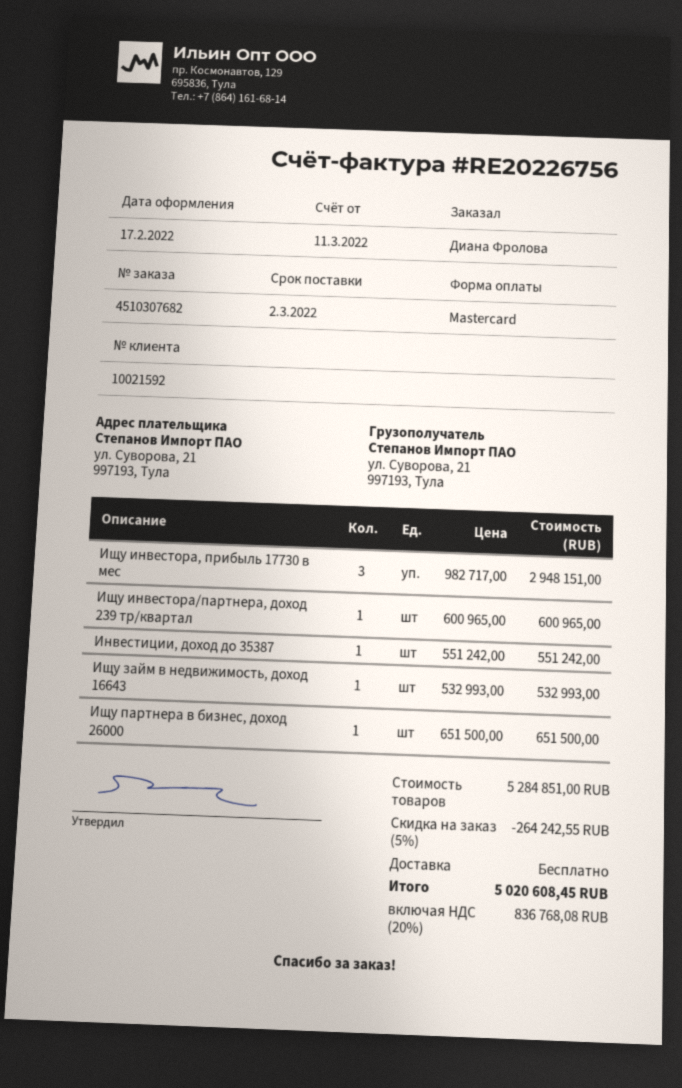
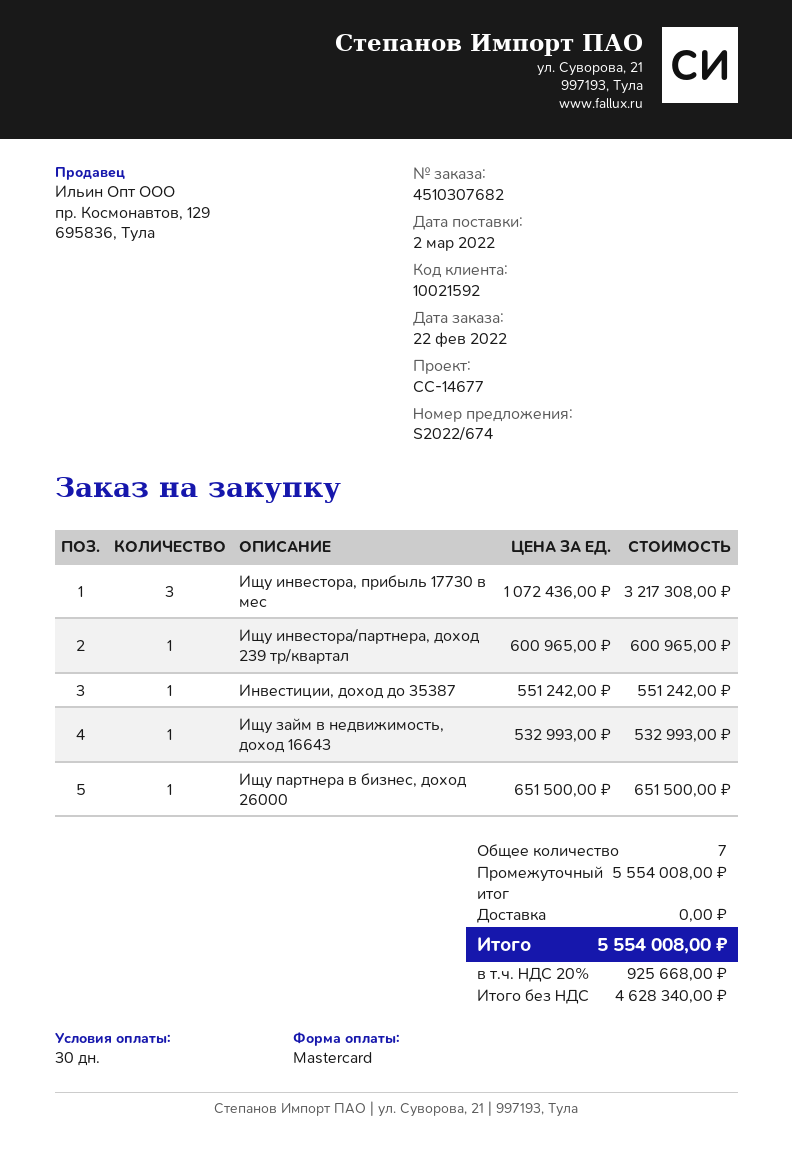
order date: 2022-02-17 -> 2022-02-22
Ищу инвестора, прибыль 17730 в мес: 3 x 982717.00 = 2948151.00 -> 3 x 1072436.00 = 3217308.00
subtotal: 5284851.00 -> 5554008.00
discount: 5% = 264242.55 -> none
tax: 20% = 836768.08 -> 20% = 925668.00
total: 5020608.45 -> 5554008.00

